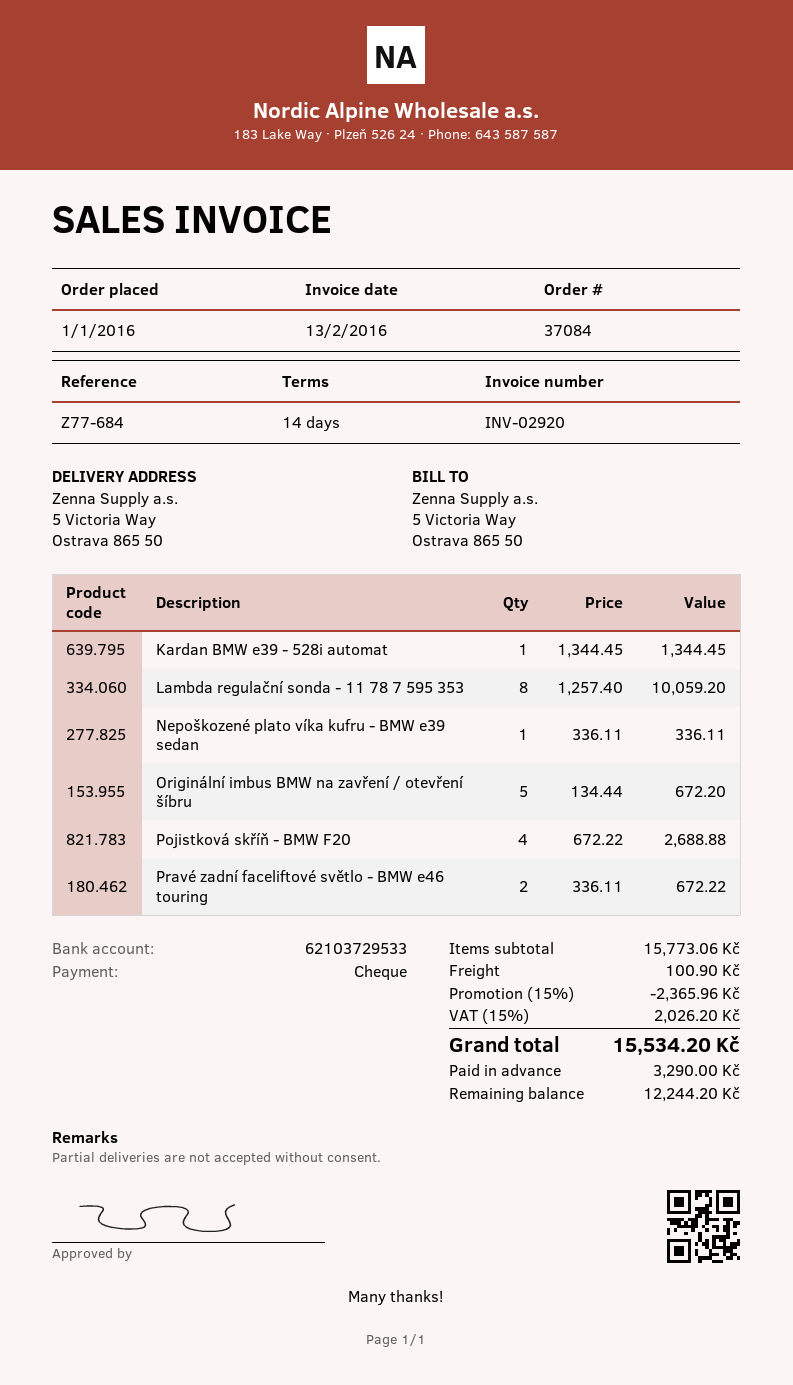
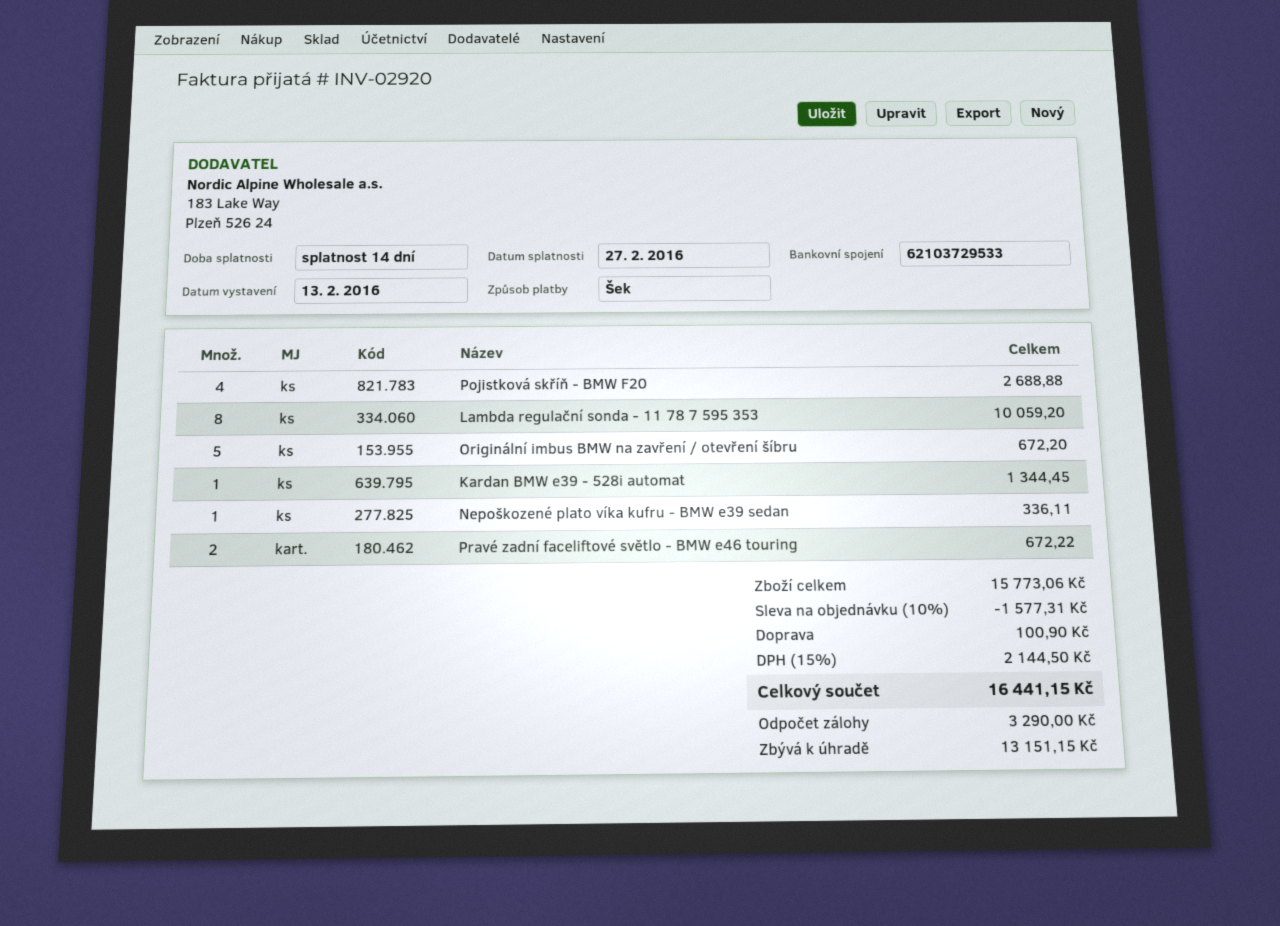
discount: 15% = 2365.96 -> 10% = 1577.31
tax: 15% = 2026.20 -> 15% = 2144.50
total: 15534.20 -> 16441.15
balance: 12244.20 -> 13151.15

